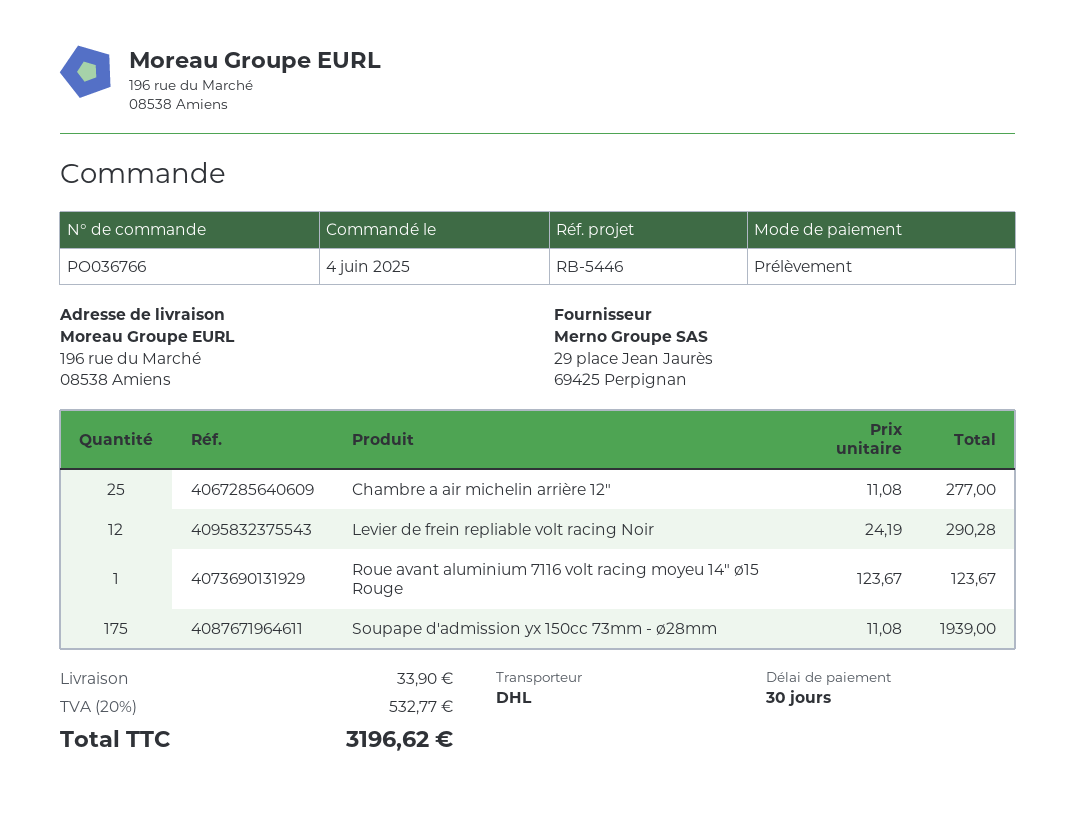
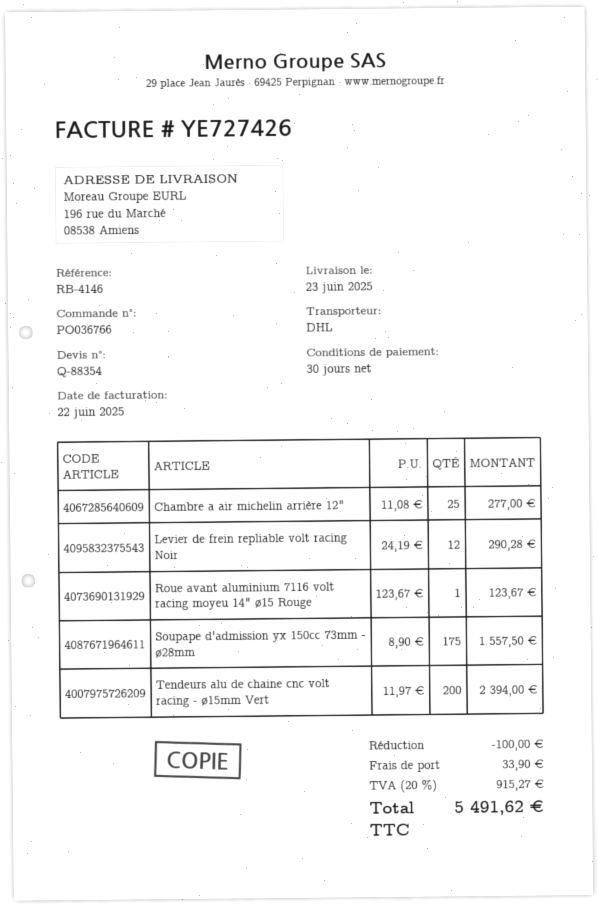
reference: RB-5446 -> RB-4146
Soupape d'admission yx 150cc 73mm - ø28mm: 175 x 11.08 = 1939.00 -> 175 x 8.90 = 1557.50
Tendeurs alu de chaine cnc volt racing - ø15mm Vert: none -> 200 x 11.97 = 2394.00
discount: none -> 100.00
tax: 20% = 532.77 -> 20% = 915.27
total: 3196.62 -> 5491.62

